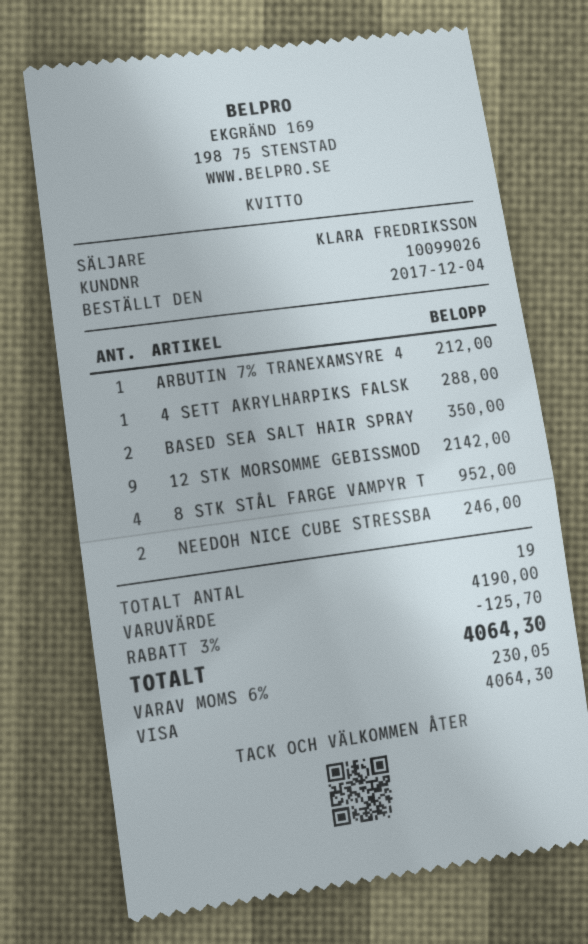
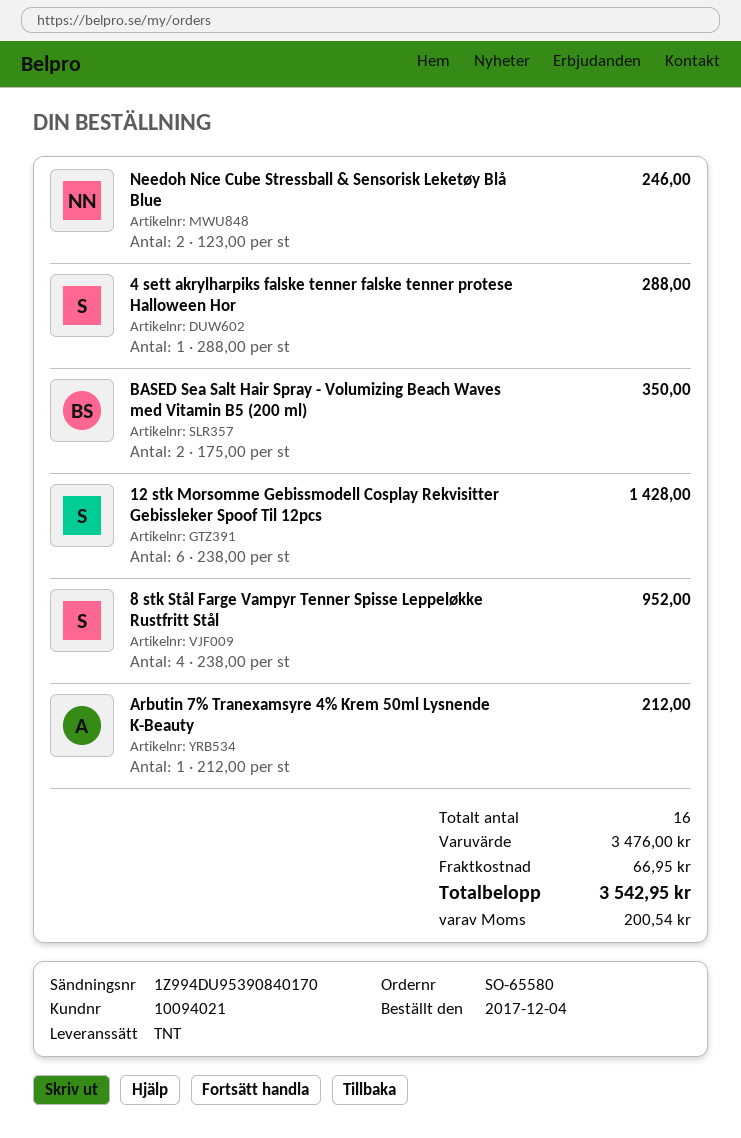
customer number: 10099026 -> 10094021
12 STK MORSOMME GEBISSMOD: 9 for 2142.00 -> 6 for 1428.00
total quantity: 19 -> 16
subtotal: 4190.00 -> 3476.00
discount: 3% = 125.70 -> none
shipping: none -> 66.95
tax: 230.05 -> 200.54
total: 4064.30 -> 3542.95

